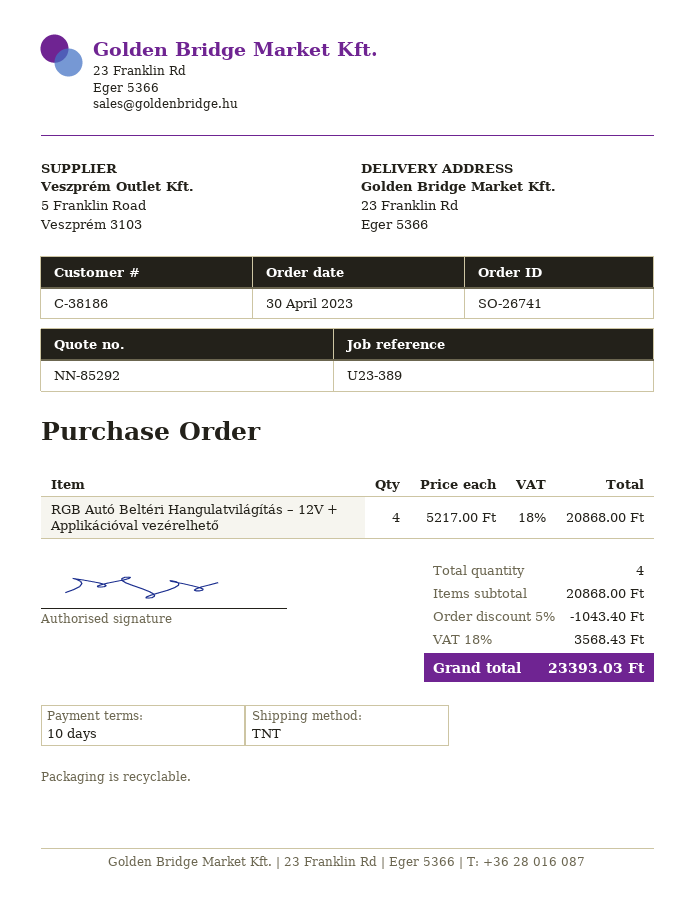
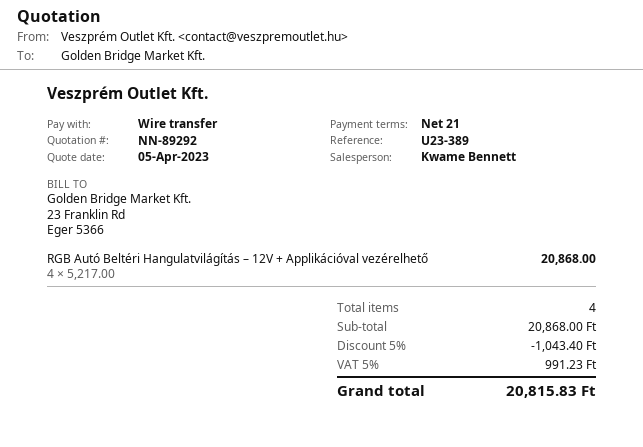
quote number: NN-85292 -> NN-89292
payment terms: 10 days -> 21 days
tax: 18% = 3568.43 -> 5% = 991.23
total: 23393.03 -> 20815.83

